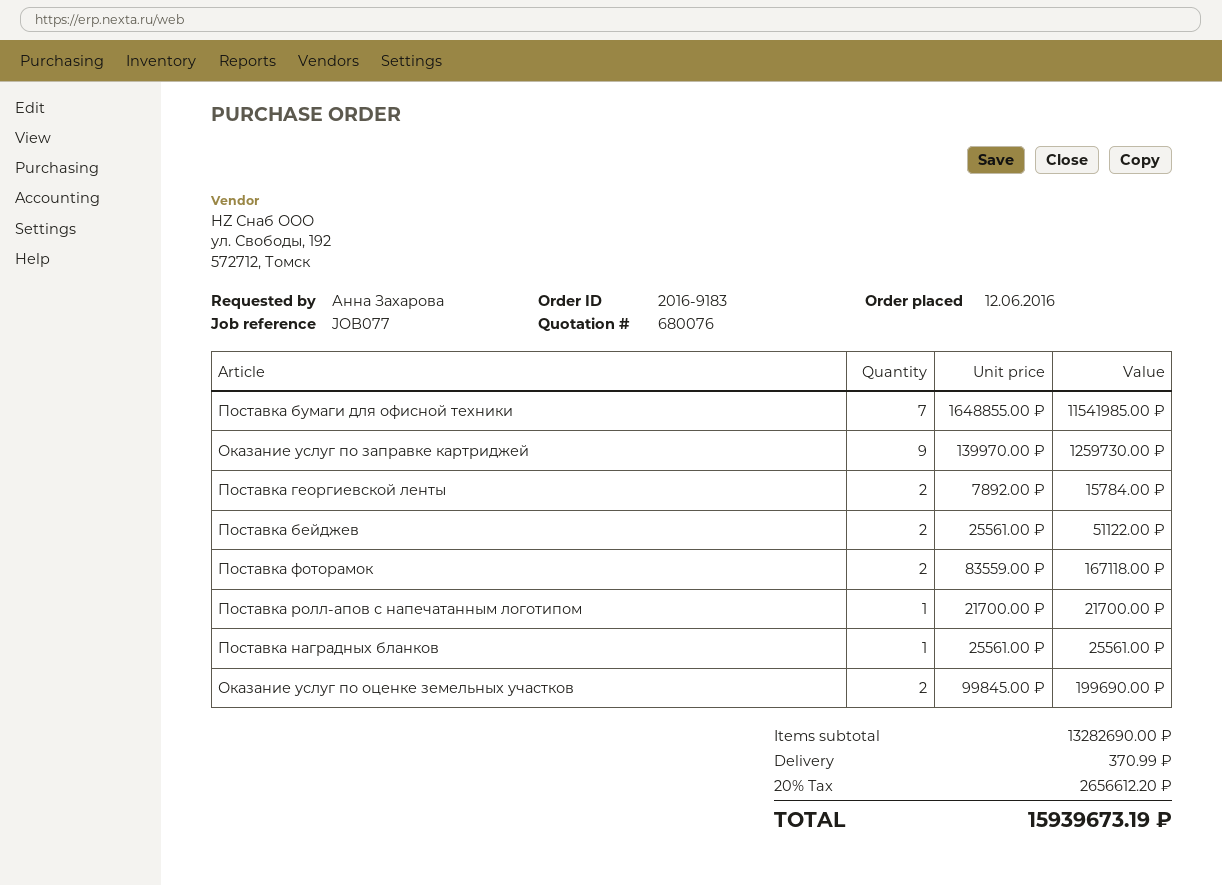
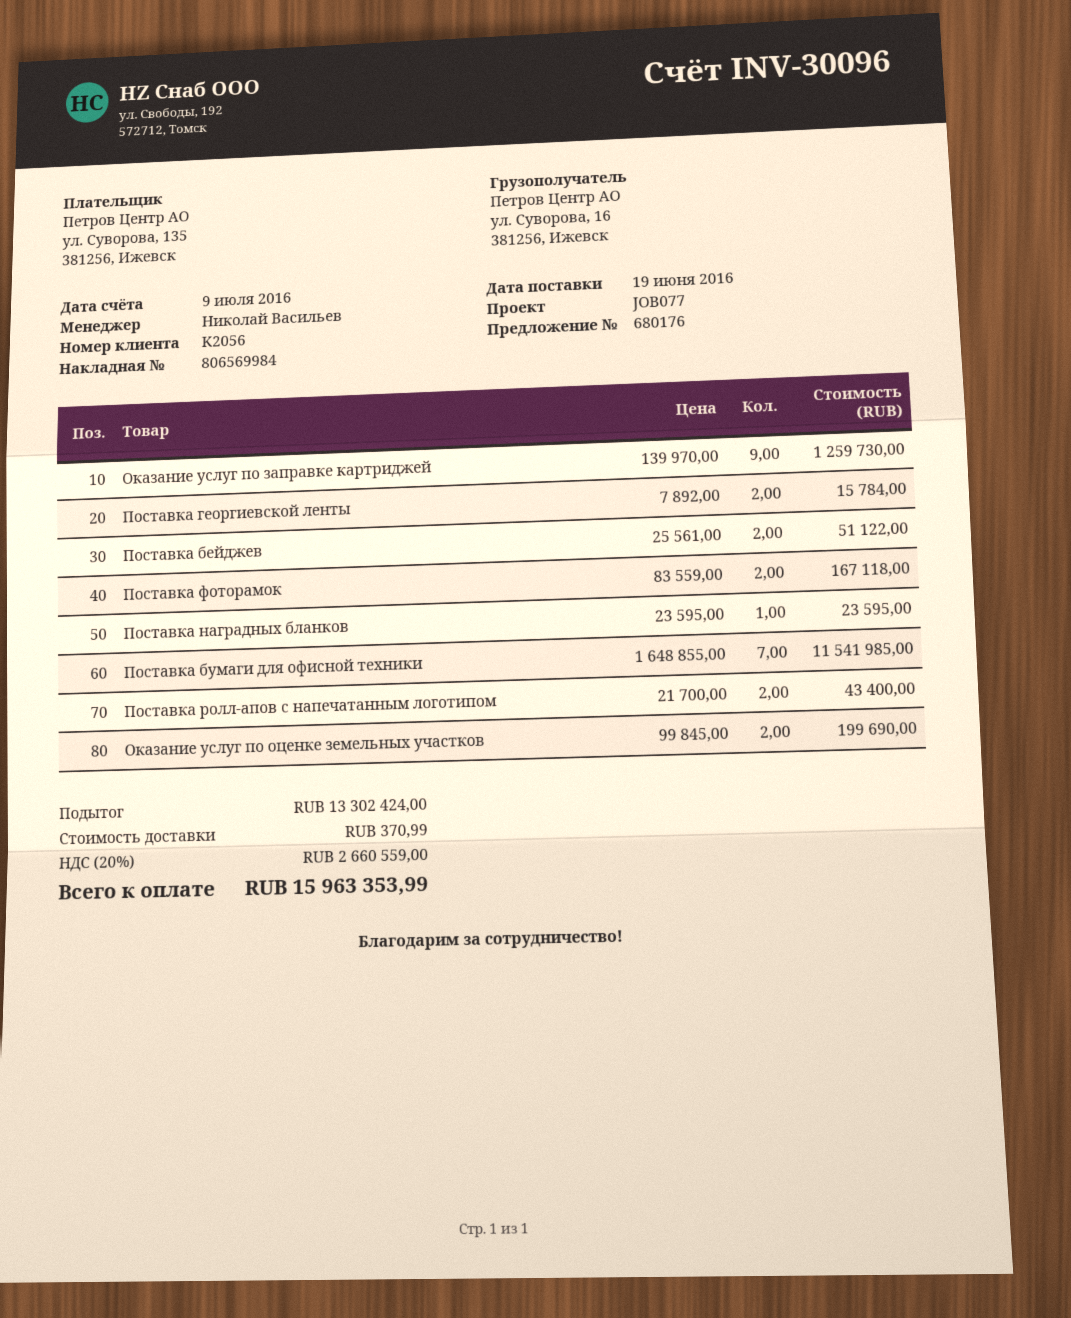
quote number: 680076 -> 680176
Поставка ролл-апов с напечатанным логотипом: 1 x 21700.00 = 21700.00 -> 2 x 21700.00 = 43400.00
Поставка наградных бланков: 1 x 25561.00 = 25561.00 -> 1 x 23595.00 = 23595.00
subtotal: 13282690.00 -> 13302424.00
tax: 20% = 2656612.20 -> 20% = 2660559.00
total: 15939673.19 -> 15963353.99

